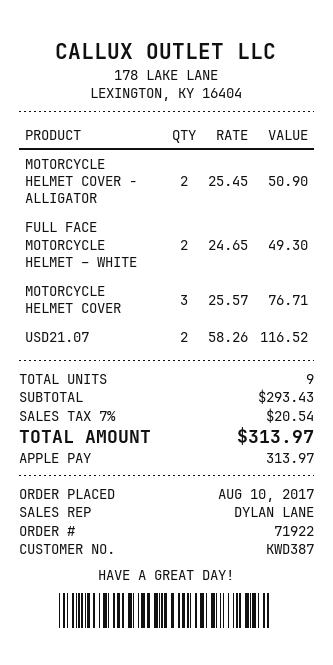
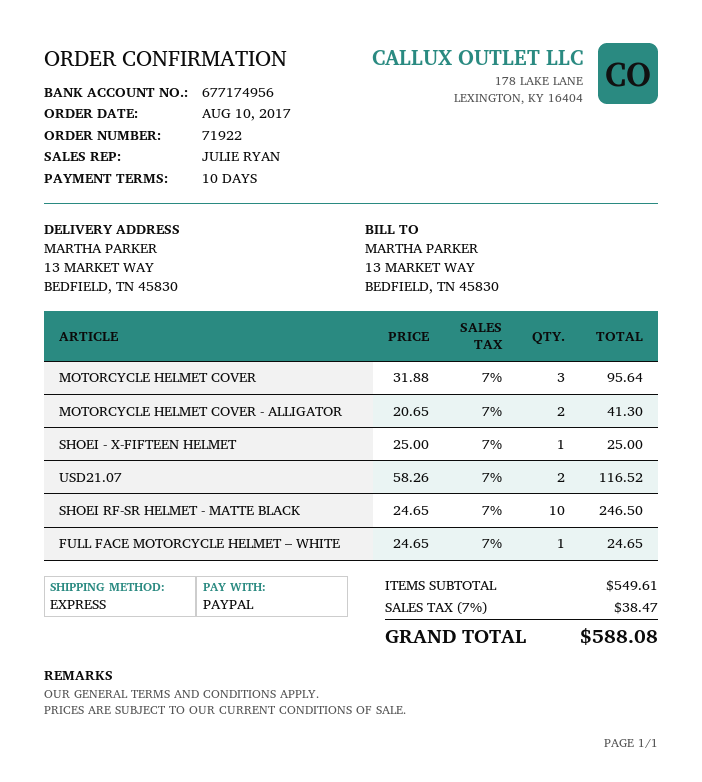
sales rep: DYLAN LANE -> JULIE RYAN
payment method: Apple Pay -> PayPal
MOTORCYCLE HELMET COVER - ALLIGATOR: 2 x 25.45 = 50.90 -> 2 x 20.65 = 41.30
FULL FACE MOTORCYCLE HELMET – WHITE: 2 x 24.65 = 49.30 -> 1 x 24.65 = 24.65
MOTORCYCLE HELMET COVER: 3 x 25.57 = 76.71 -> 3 x 31.88 = 95.64
SHOEI - X-FIFTEEN HELMET: none -> 1 x 25.00 = 25.00
SHOEI RF-SR HELMET - MATTE BLACK: none -> 10 x 24.65 = 246.50
subtotal: 293.43 -> 549.61
tax: 7% = 20.54 -> 7% = 38.47
total: 313.97 -> 588.08

